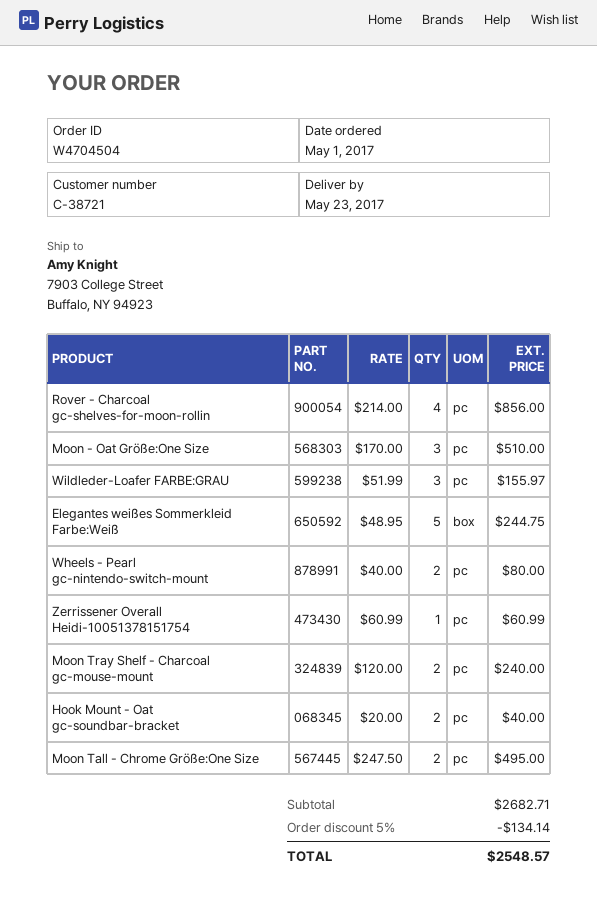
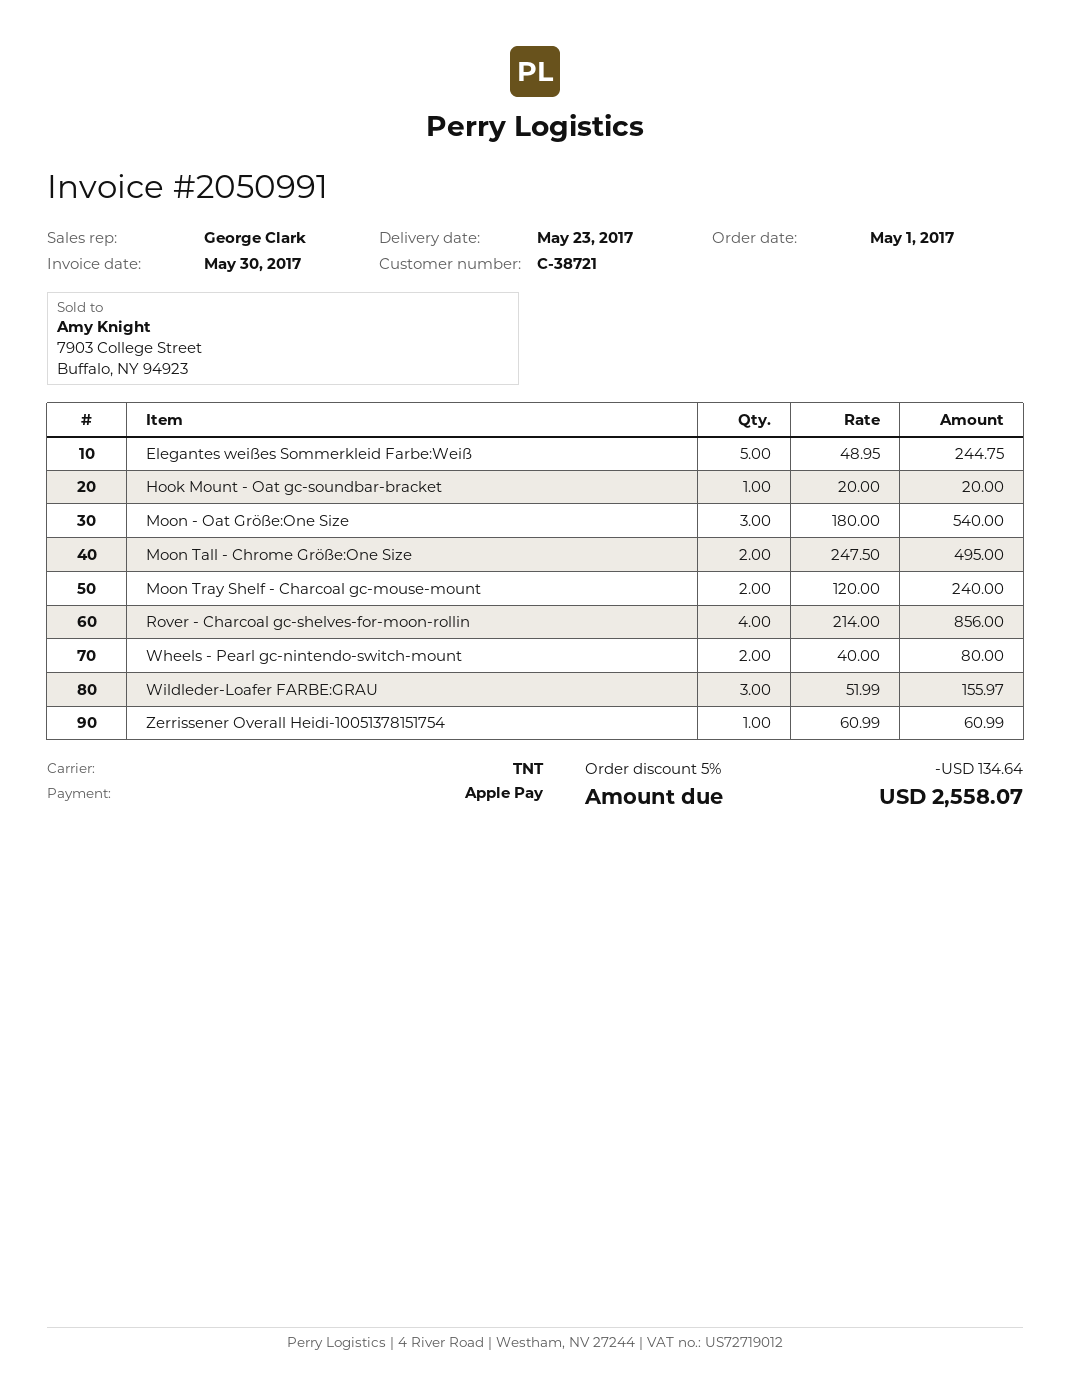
Moon - Oat Größe:One Size: 3 x 170.00 = 510.00 -> 3 x 180.00 = 540.00
Hook Mount - Oat gc-soundbar-bracket: 2 x 20.00 = 40.00 -> 1 x 20.00 = 20.00
discount: 5% = 134.14 -> 5% = 134.64
total: 2548.57 -> 2558.07

